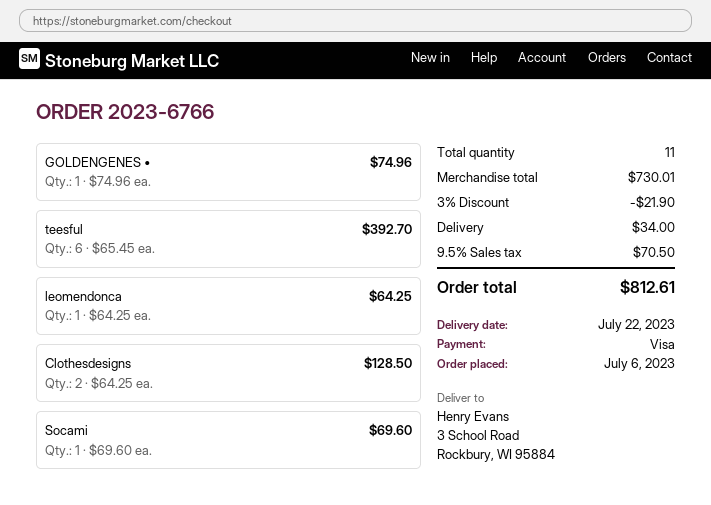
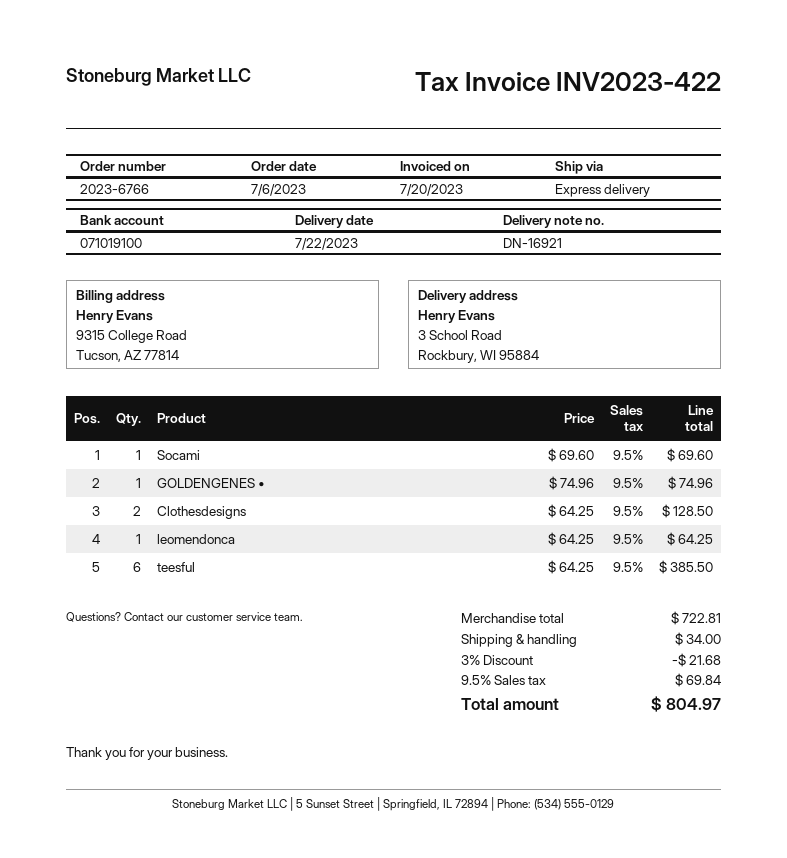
teesful: 6 x 65.45 = 392.70 -> 6 x 64.25 = 385.50
subtotal: 730.01 -> 722.81
discount: 3% = 21.90 -> 3% = 21.68
tax: 9.5% = 70.50 -> 9.5% = 69.84
total: 812.61 -> 804.97

